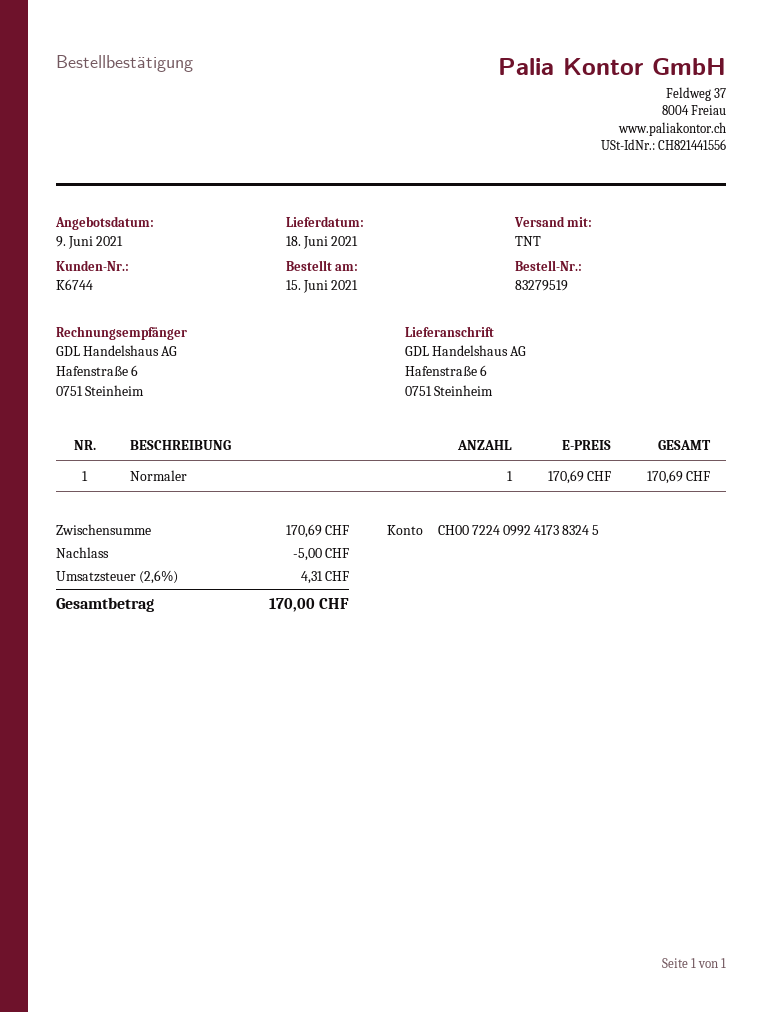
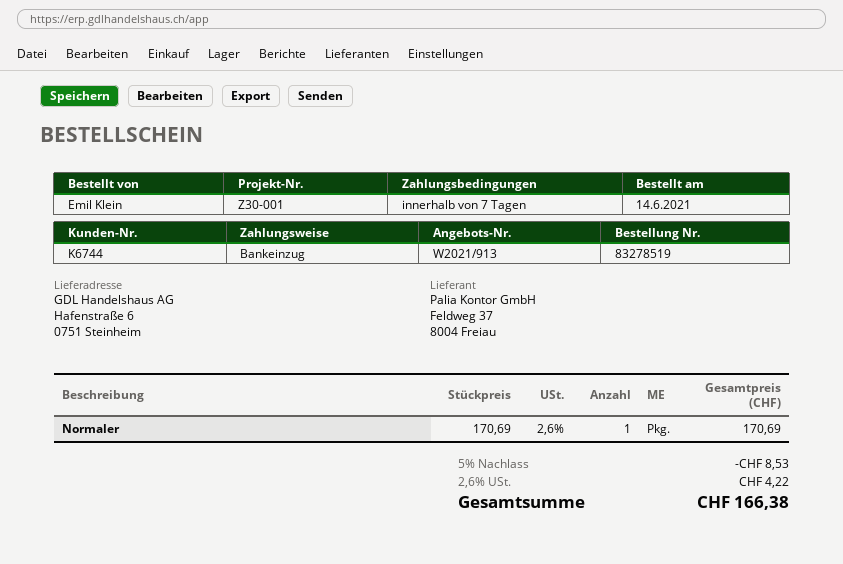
order number: 83279519 -> 83278519
order date: 2021-06-15 -> 2021-06-14
discount: 5.00 -> 8.53
tax: 2.6% = 4.31 -> 2.6% = 4.22
total: 170.00 -> 166.38

